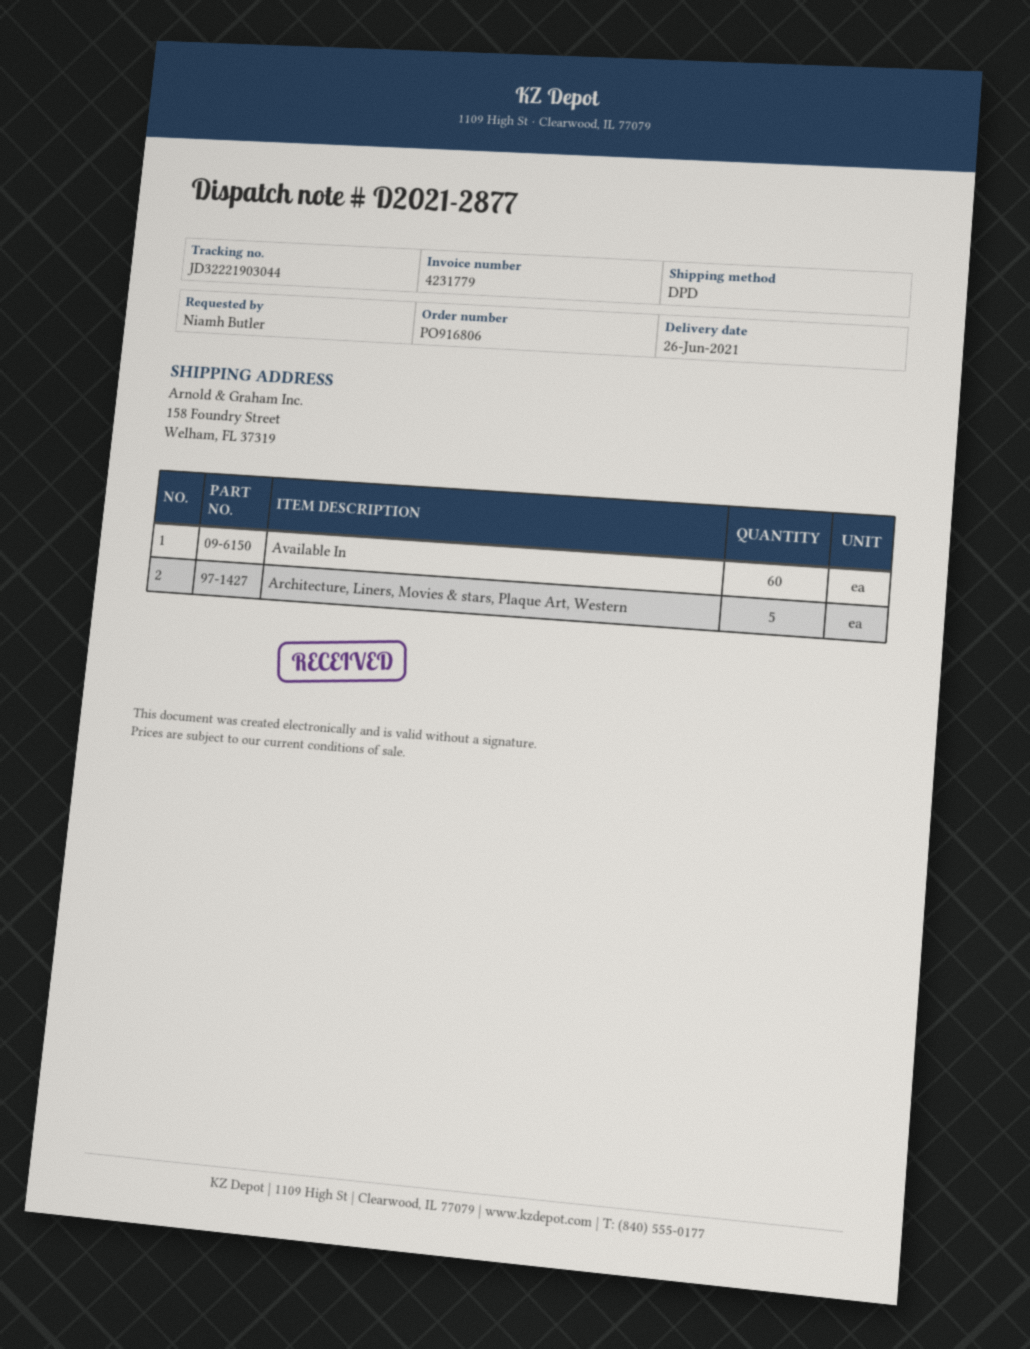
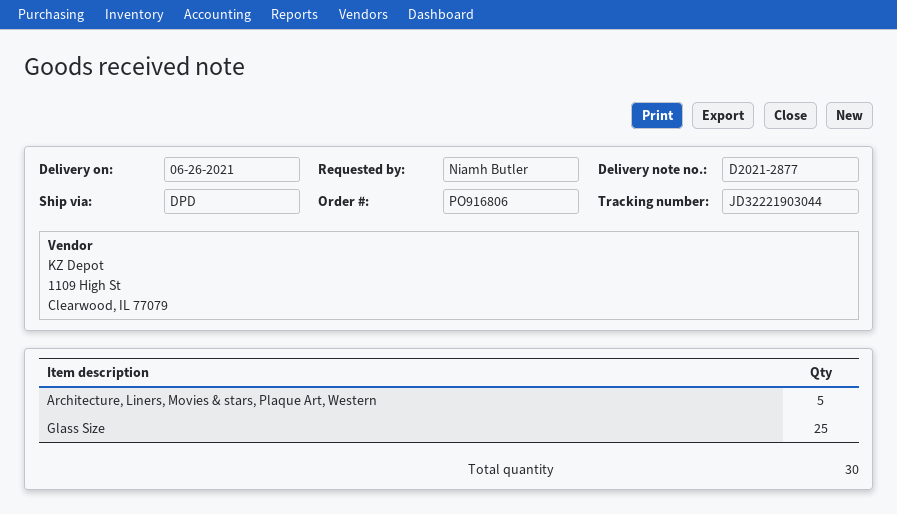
Available In: 60 -> none
Glass Size: none -> 25

